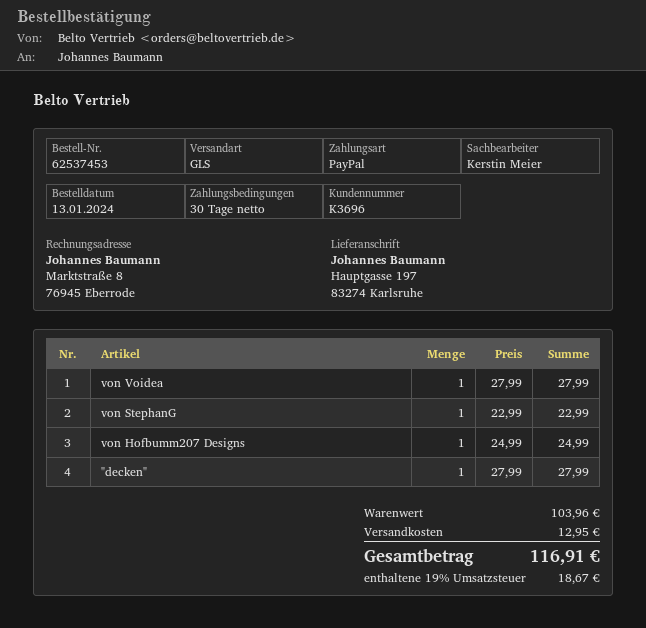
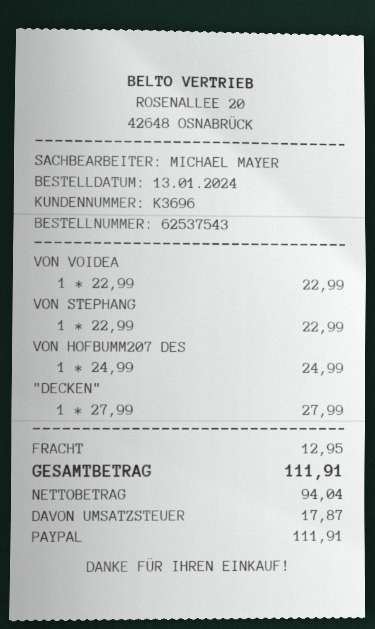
order number: 62537453 -> 62537543
sales rep: Kerstin Meier -> MICHAEL MAYER
von Voidea: 1 x 27.99 = 27.99 -> 1 x 22.99 = 22.99
tax: 18.67 -> 17.87
total: 116.91 -> 111.91

